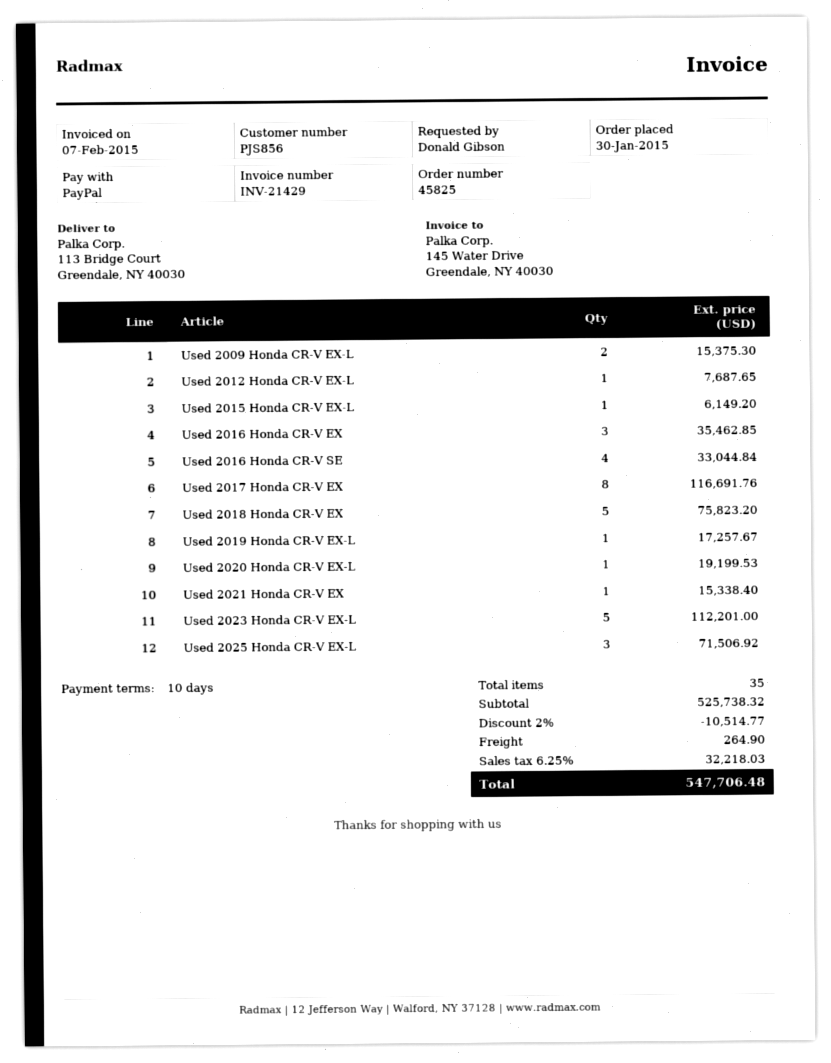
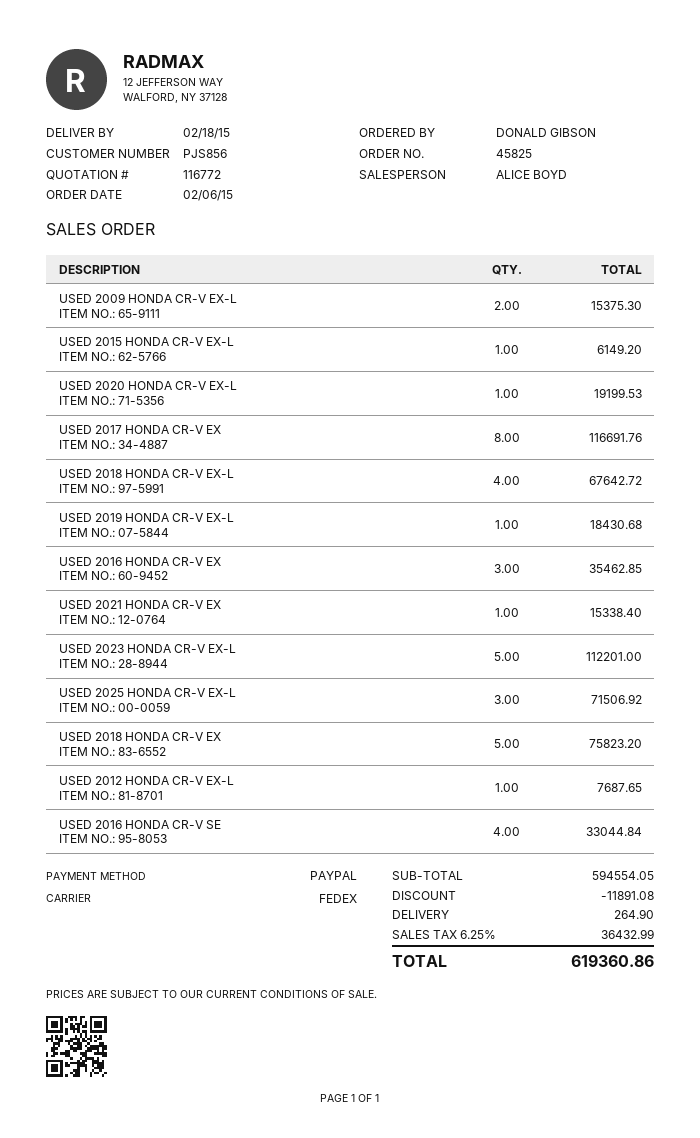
order date: 2015-01-30 -> 2015-02-06
Used 2019 Honda CR-V EX-L: 1 for 17257.67 -> 1 for 18430.68
USED 2018 HONDA CR-V EX-L: none -> 4 for 67642.72
subtotal: 525738.32 -> 594554.05
discount: 10514.77 -> 11891.08
tax: 6.25% = 32218.03 -> 6.25% = 36432.99
total: 547706.48 -> 619360.86

